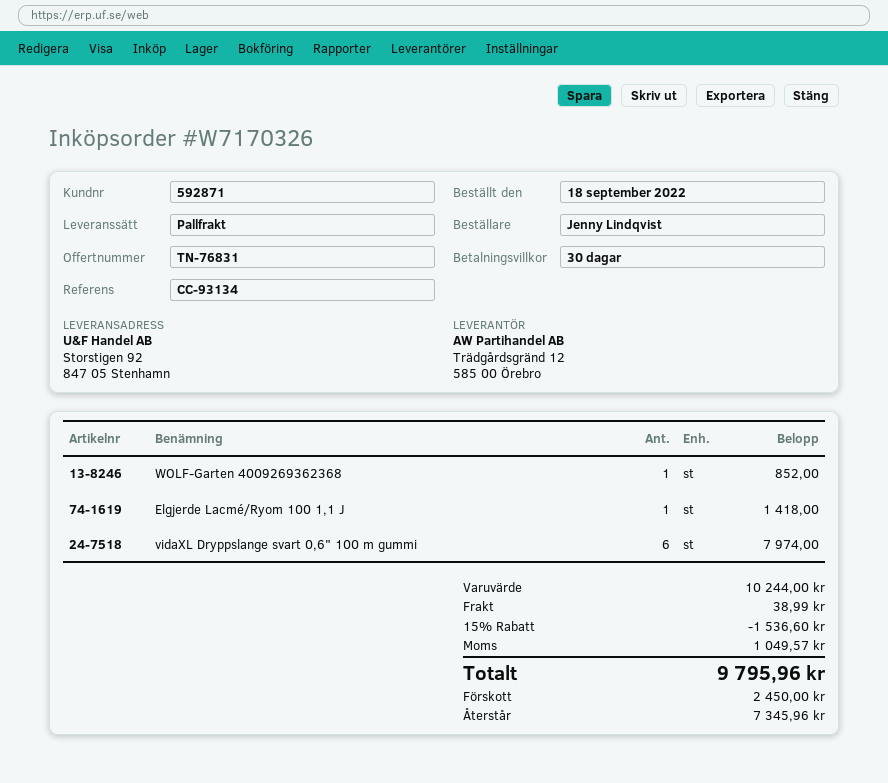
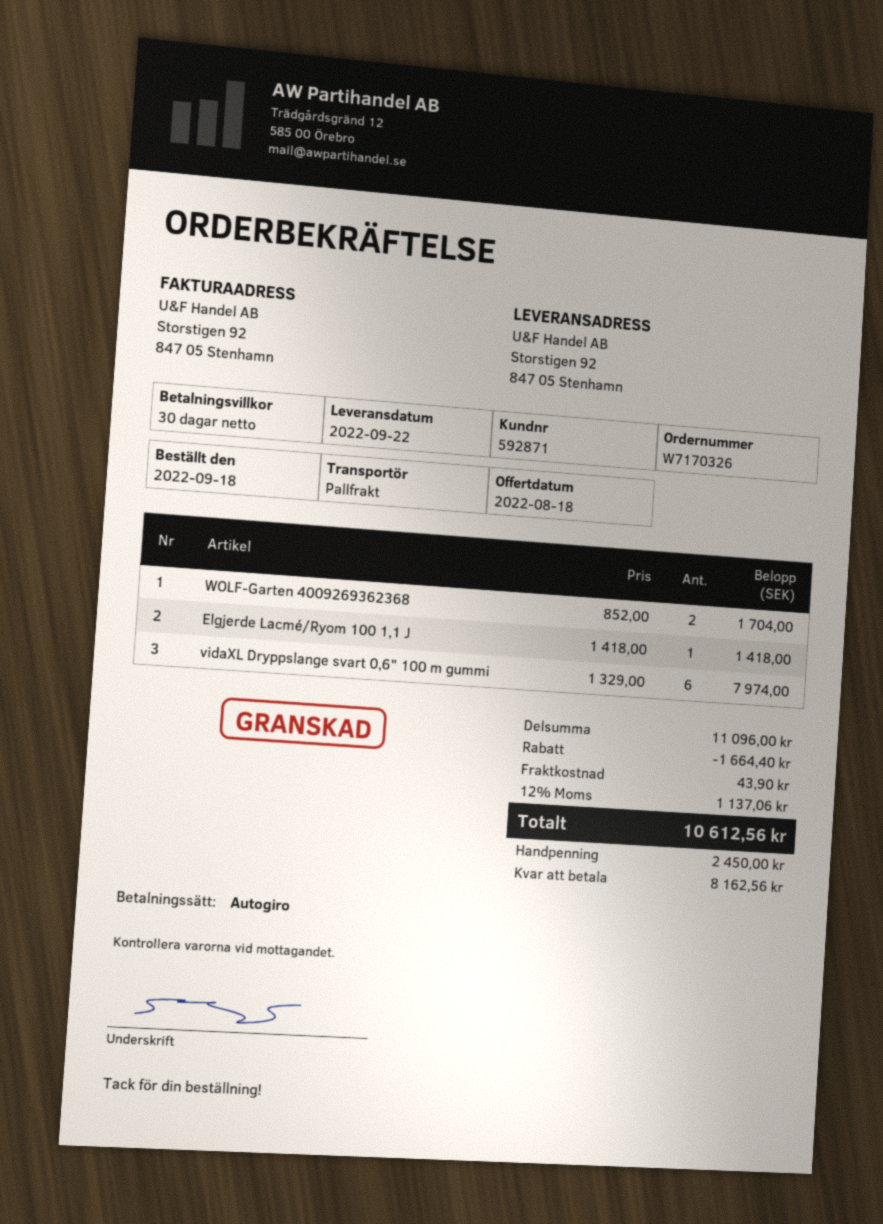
WOLF-Garten 4009269362368: 1 for 852.00 -> 2 for 1704.00
subtotal: 10244.00 -> 11096.00
discount: 1536.60 -> 1664.40
shipping: 38.99 -> 43.90
tax: 1049.57 -> 1137.06
total: 9795.96 -> 10612.56
balance: 7345.96 -> 8162.56

